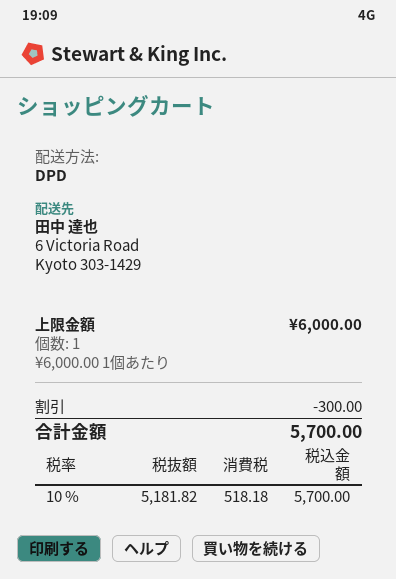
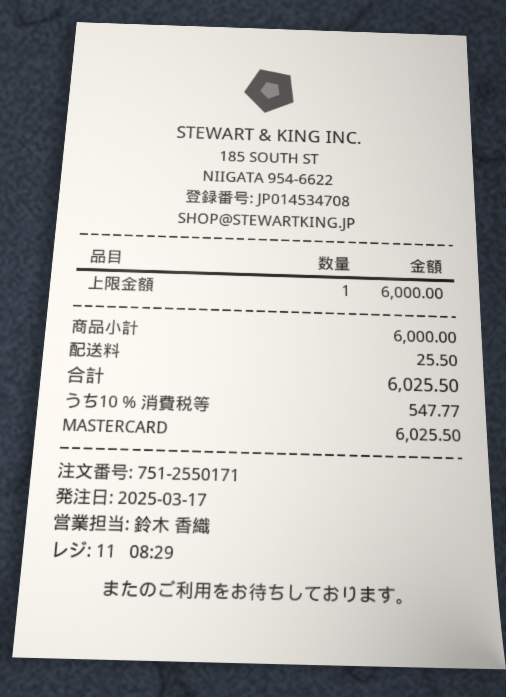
discount: 300.00 -> none
shipping: none -> 25.50
tax: 10% = 518.18 -> 10% = 547.77
total: 5700.00 -> 6025.50

